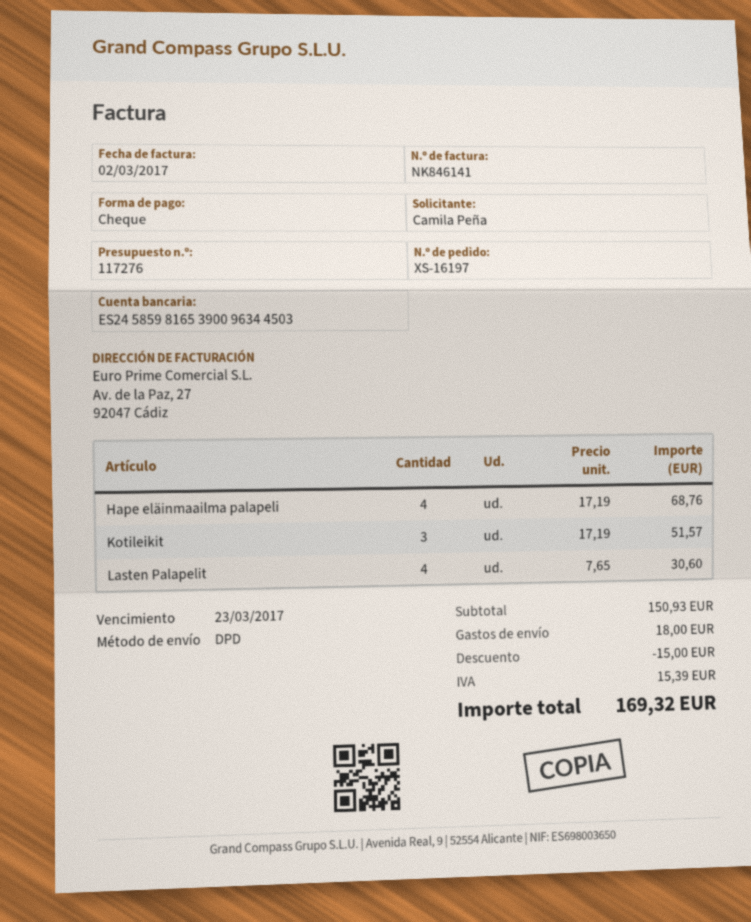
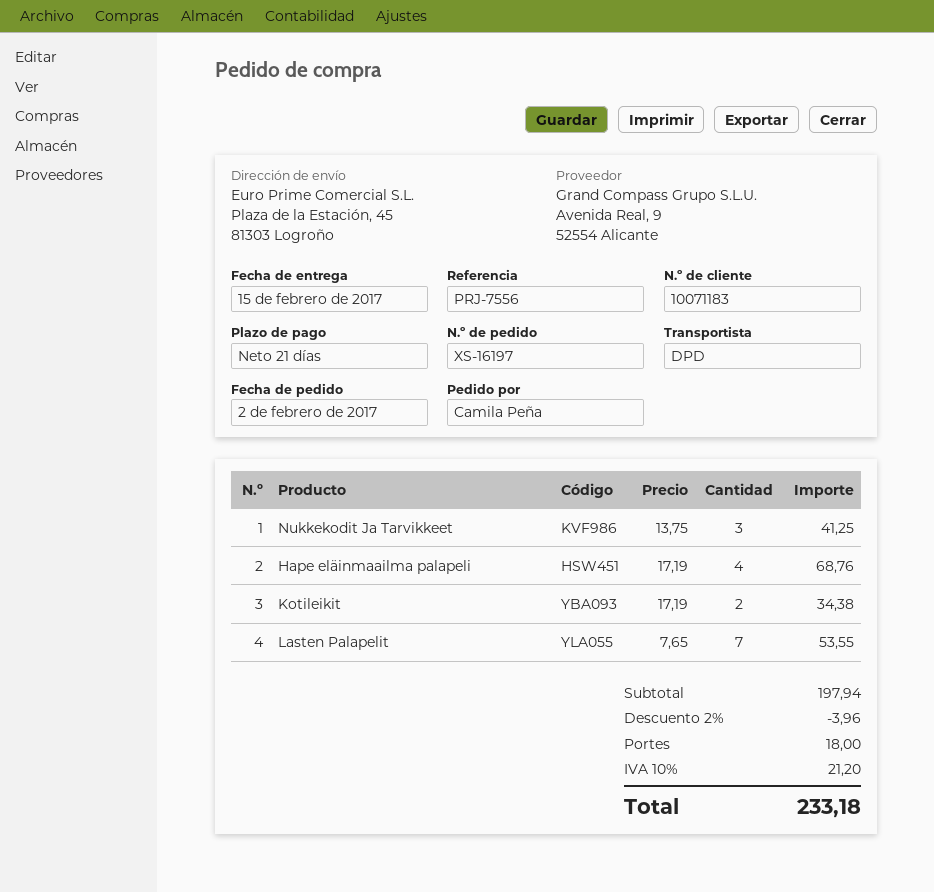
Kotileikit: 3 x 17.19 = 51.57 -> 2 x 17.19 = 34.38
Lasten Palapelit: 4 x 7.65 = 30.60 -> 7 x 7.65 = 53.55
Nukkekodit Ja Tarvikkeet: none -> 3 x 13.75 = 41.25
subtotal: 150.93 -> 197.94
discount: 15.00 -> 3.96
tax: 15.39 -> 21.20
total: 169.32 -> 233.18

